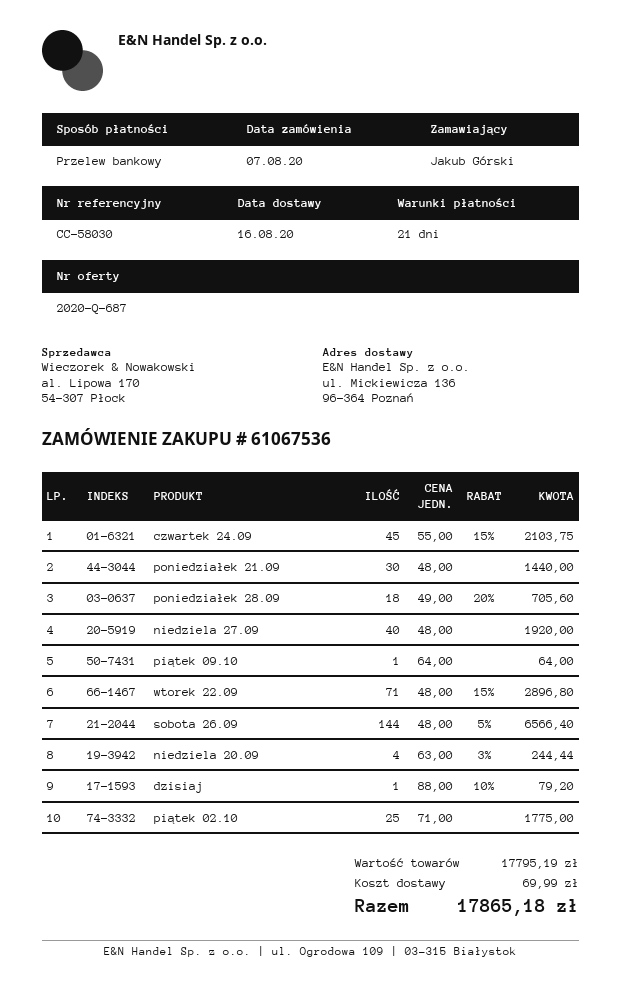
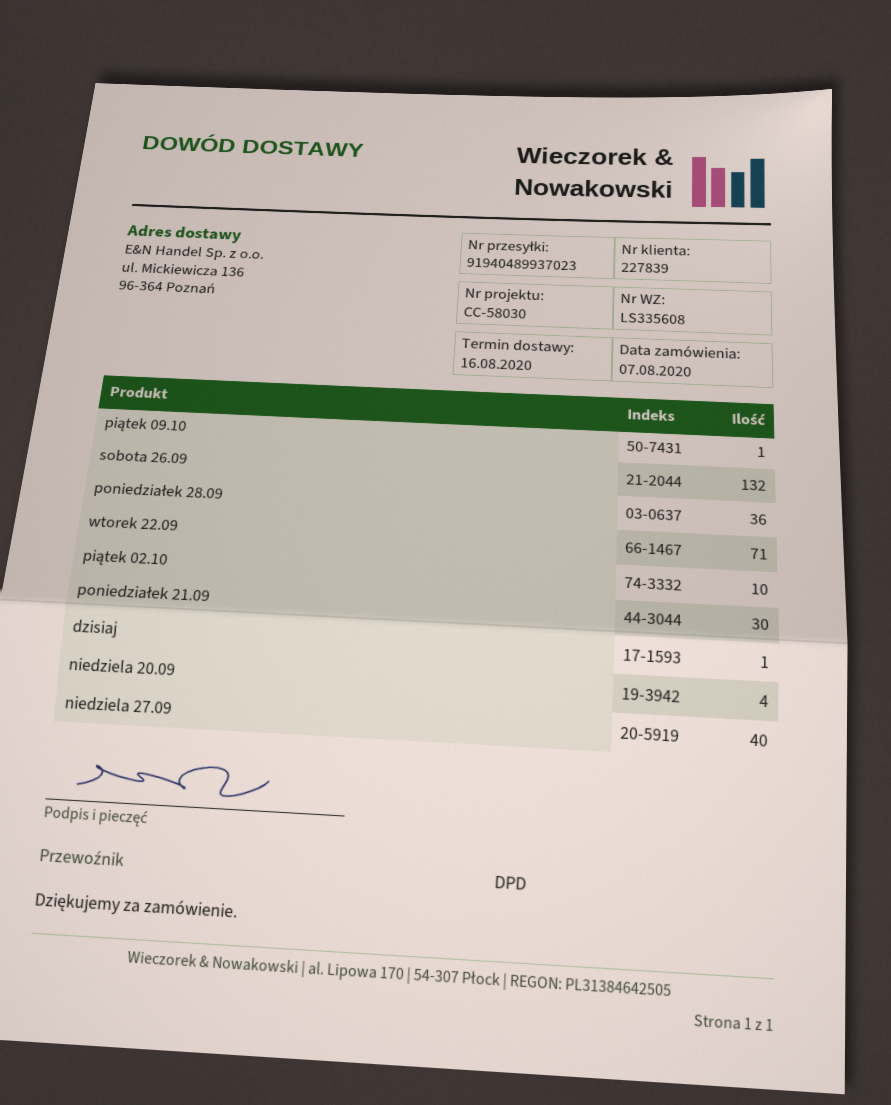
czwartek 24.09: 45 -> none
poniedziałek 28.09: 18 -> 36
sobota 26.09: 144 -> 132
piątek 02.10: 25 -> 10

